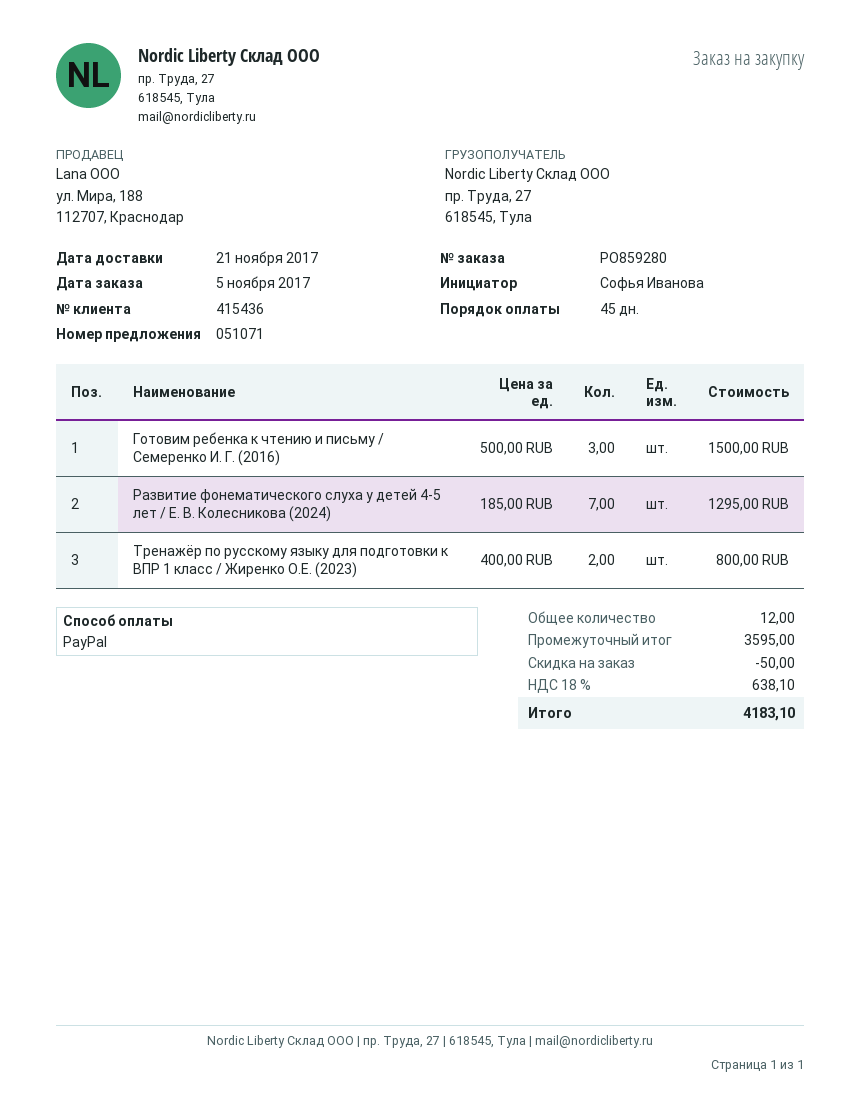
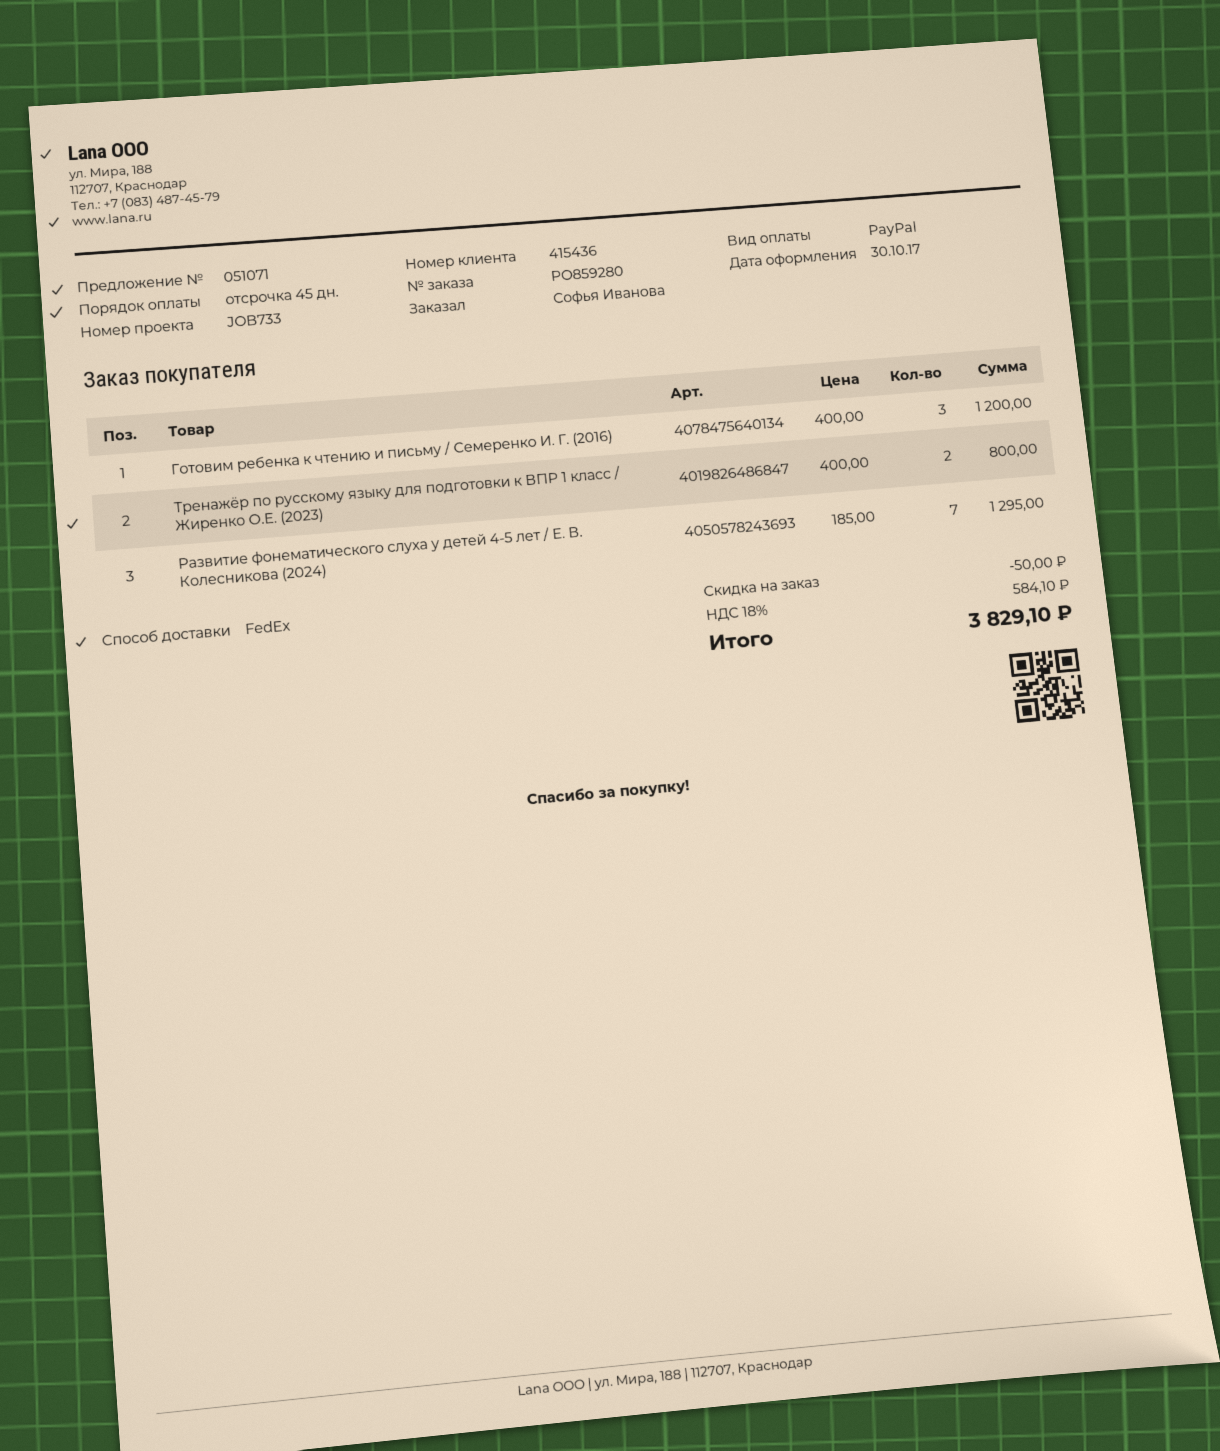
order date: 2017-11-05 -> 2017-10-30
Готовим ребенка к чтению и письму / Семеренко И. Г. (2016): 3 x 500.00 = 1500.00 -> 3 x 400.00 = 1200.00
tax: 18% = 638.10 -> 18% = 584.10
total: 4183.10 -> 3829.10

